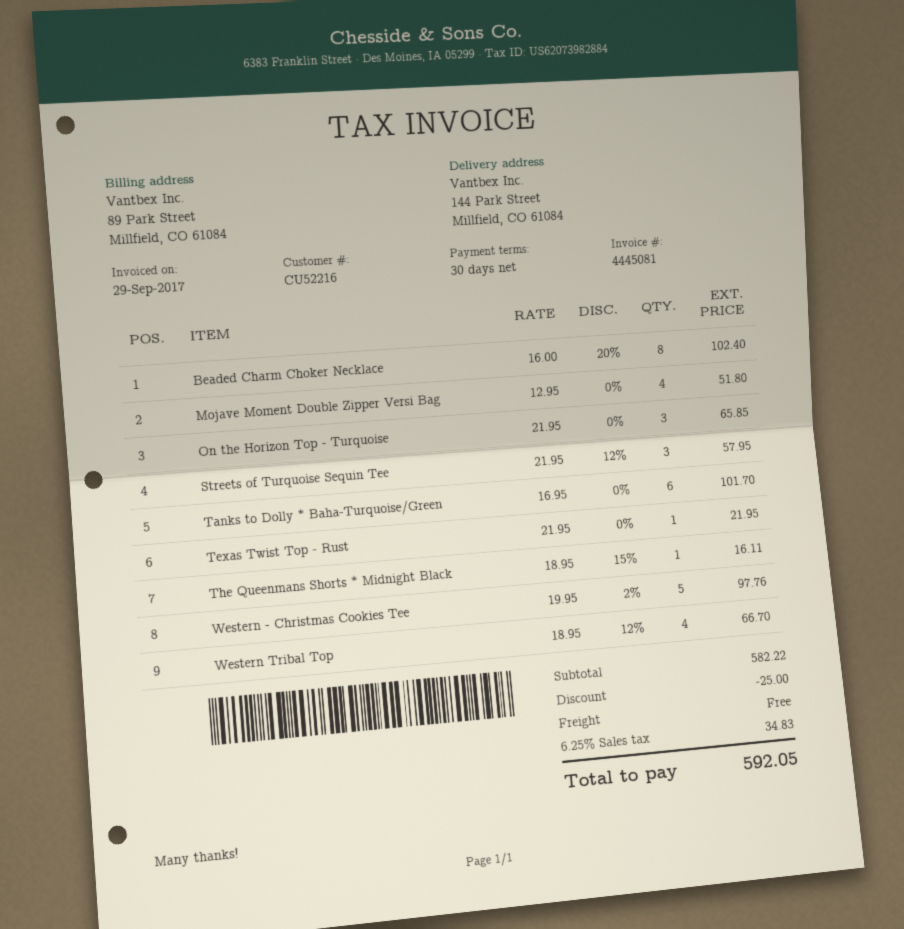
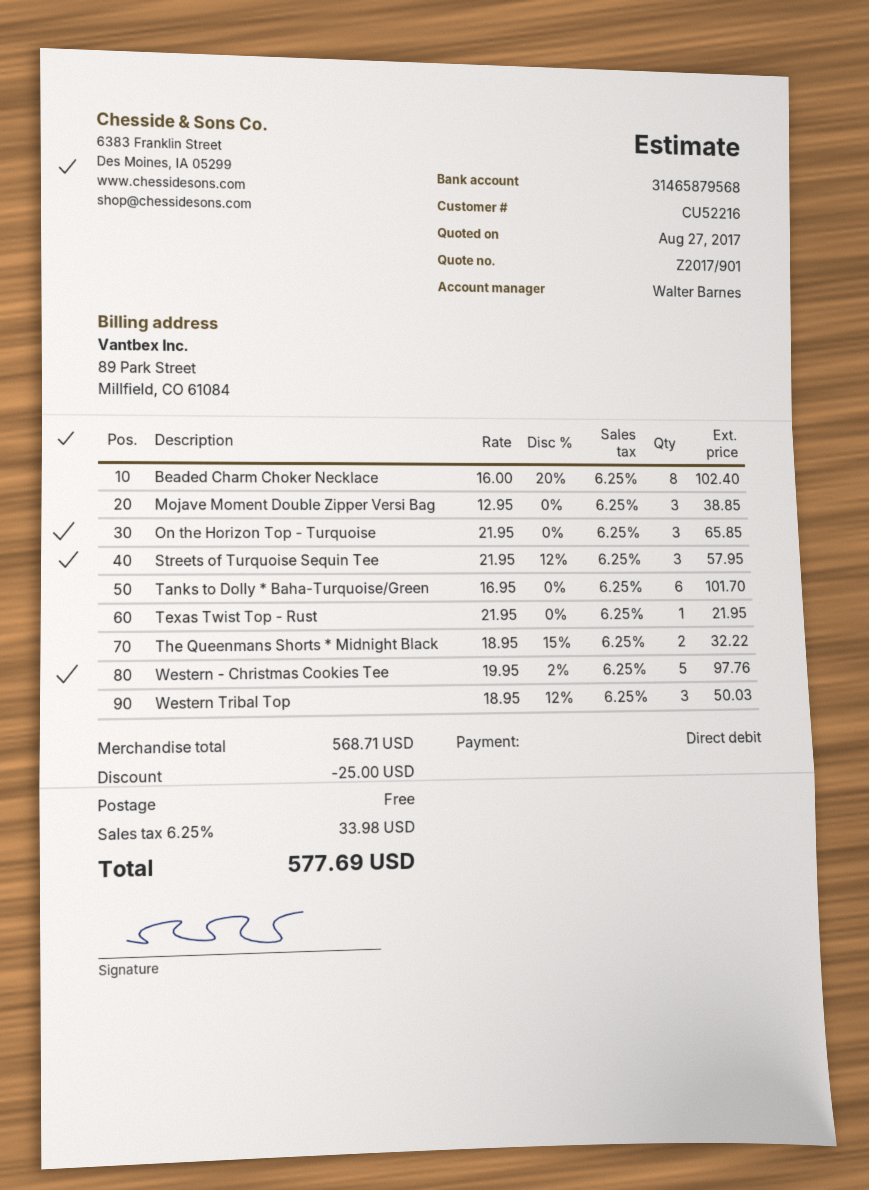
Mojave Moment Double Zipper Versi Bag: 4 x 12.95 = 51.80 -> 3 x 12.95 = 38.85
The Queenmans Shorts * Midnight Black: 1 x 18.95 - 15% = 16.11 -> 2 x 18.95 - 15% = 32.22
Western Tribal Top: 4 x 18.95 - 12% = 66.70 -> 3 x 18.95 - 12% = 50.03
subtotal: 582.22 -> 568.71
tax: 6.25% = 34.83 -> 6.25% = 33.98
total: 592.05 -> 577.69

